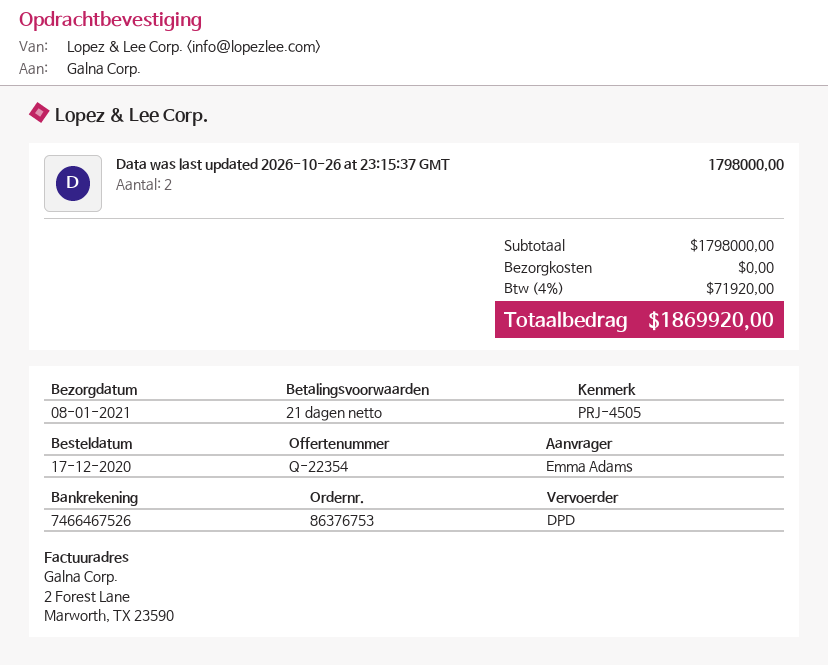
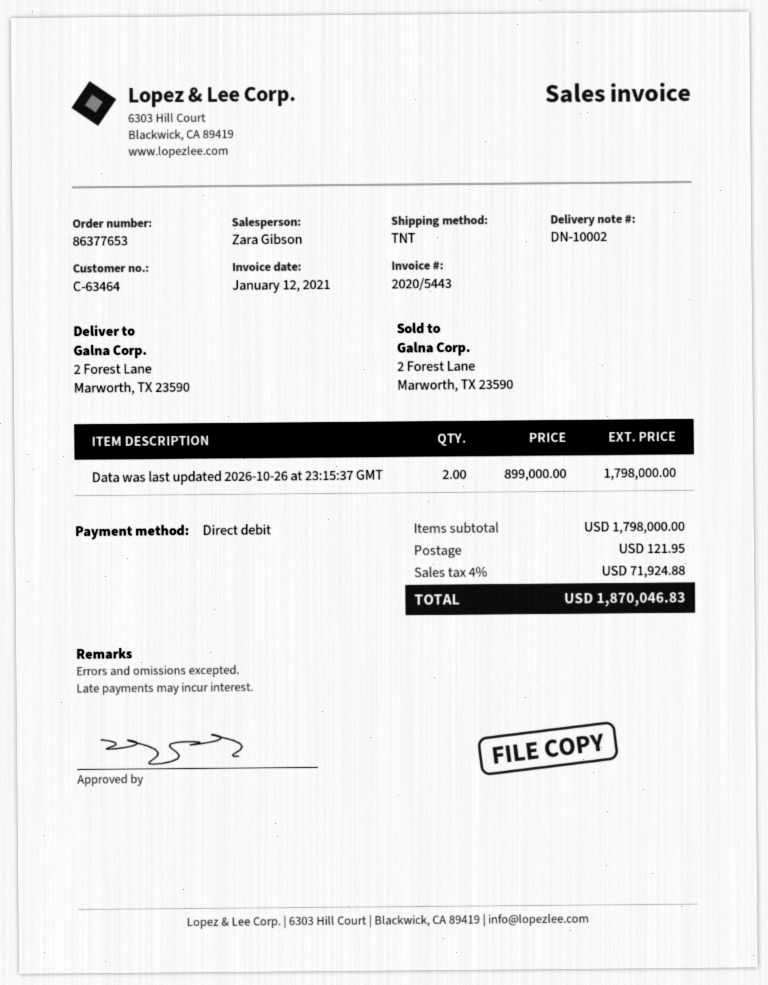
order number: 86376753 -> 86377653
shipping method: DPD -> TNT
shipping: 0.00 -> 121.95
tax: 4% = 71920.00 -> 4% = 71924.88
total: 1869920.00 -> 1870046.83

